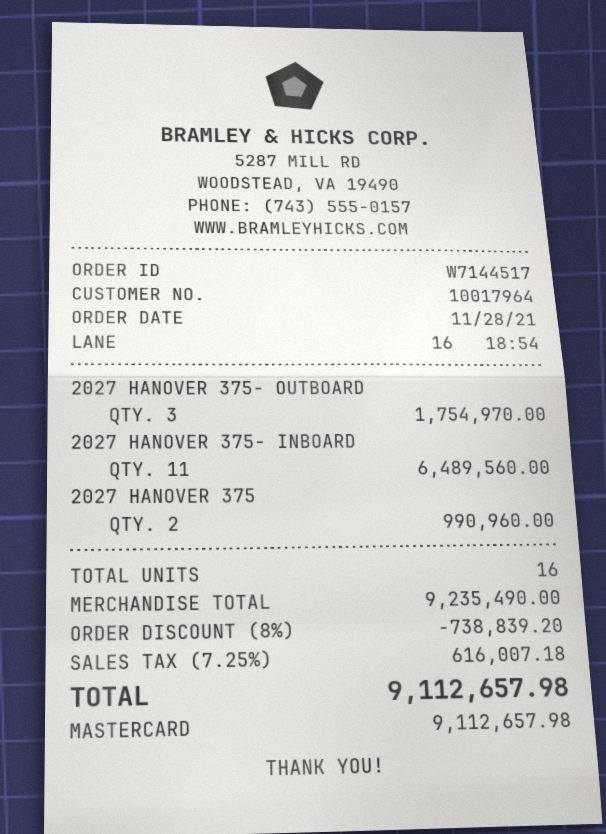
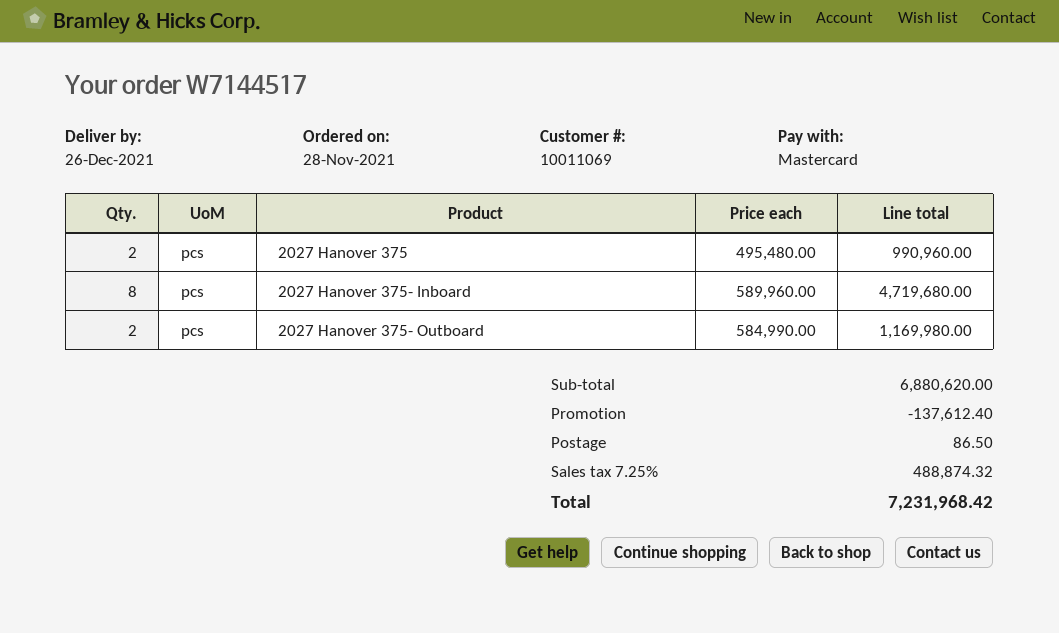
customer number: 10017964 -> 10011069
2027 HANOVER 375- OUTBOARD: 3 for 1754970.00 -> 2 for 1169980.00
2027 HANOVER 375- INBOARD: 11 for 6489560.00 -> 8 for 4719680.00
subtotal: 9235490.00 -> 6880620.00
discount: 738839.20 -> 137612.40
shipping: none -> 86.50
tax: 7.25% = 616007.18 -> 7.25% = 488874.32
total: 9112657.98 -> 7231968.42

